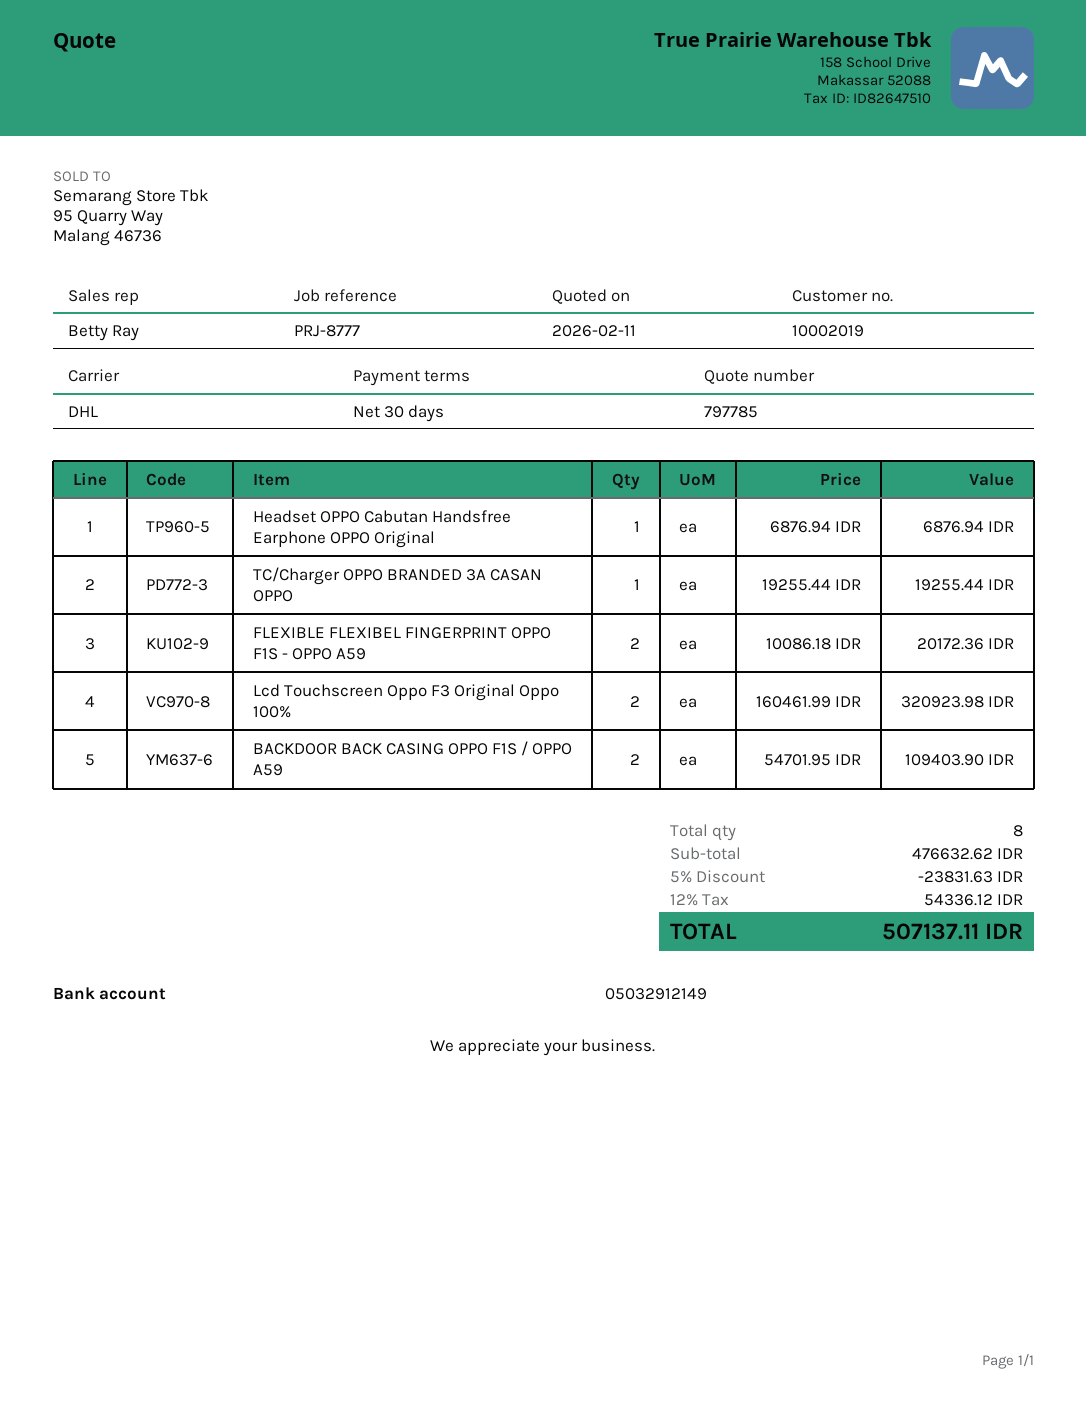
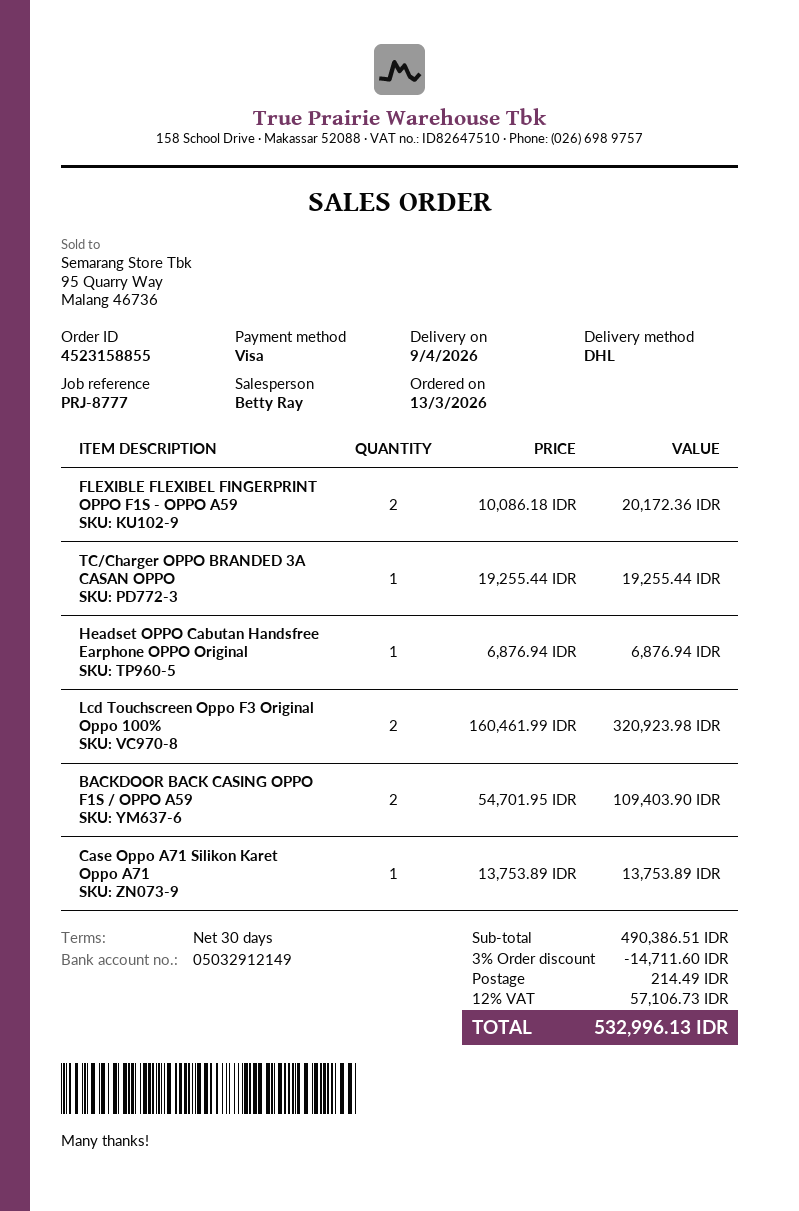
Case Oppo A71 Silikon Karet Oppo A71: none -> 1 x 13753.89 = 13753.89
subtotal: 476632.62 -> 490386.51
discount: 5% = 23831.63 -> 3% = 14711.60
shipping: none -> 214.49
tax: 12% = 54336.12 -> 12% = 57106.73
total: 507137.11 -> 532996.13

